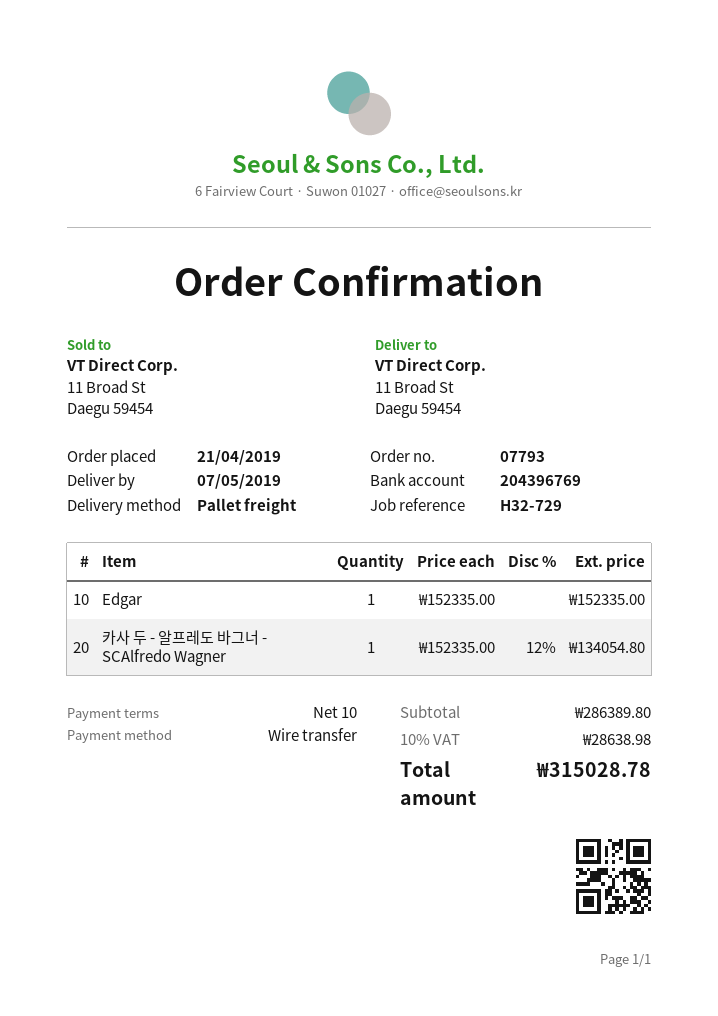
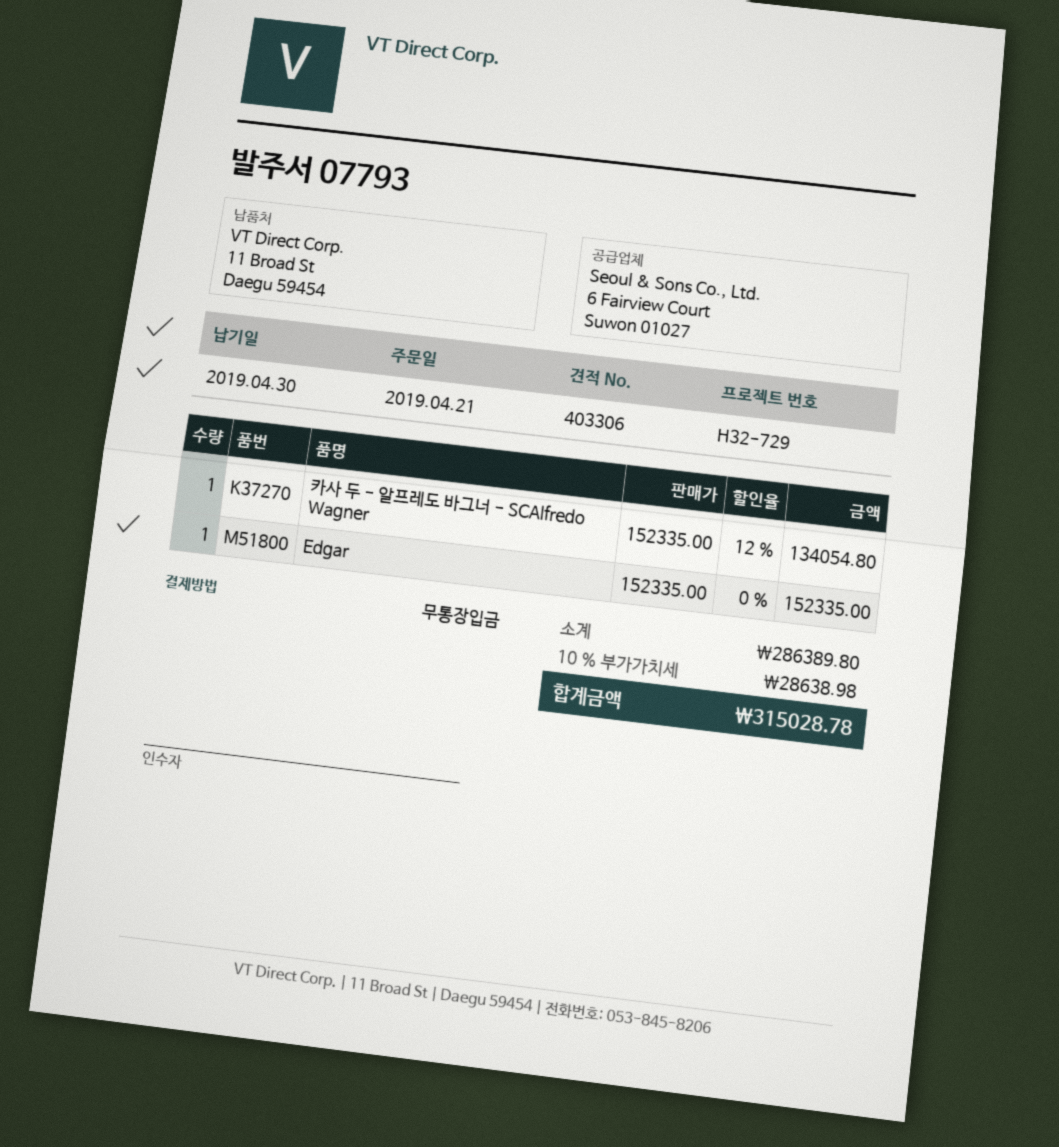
delivery date: 2019-05-07 -> 2019-04-30

